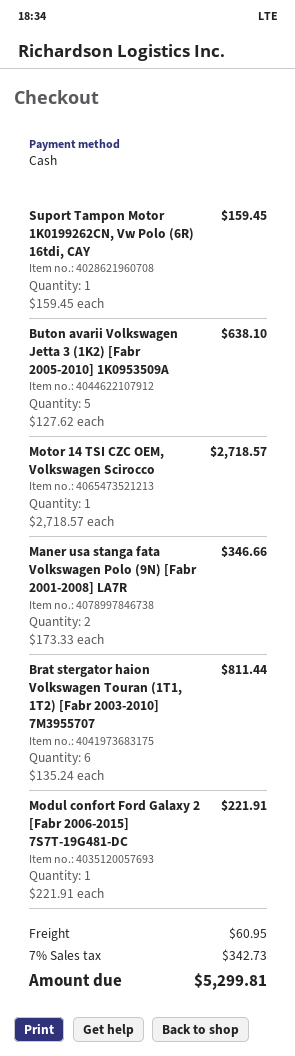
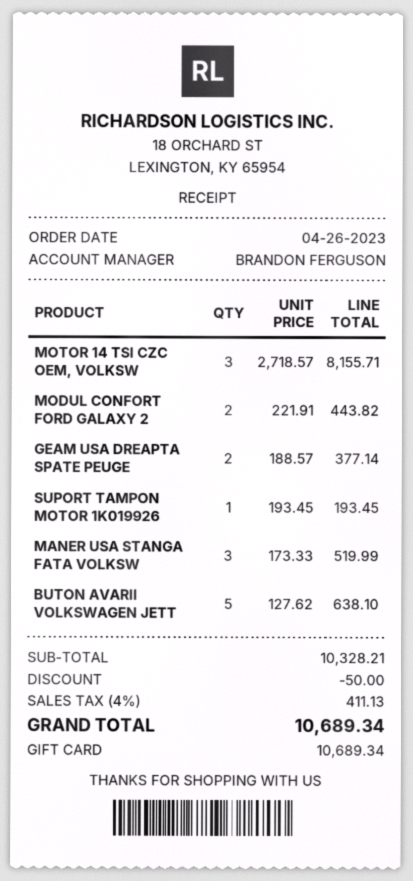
payment method: cash -> gift card
Suport Tampon Motor 1K0199262CN, Vw Polo (6R) 16tdi, CAY: 1 x 159.45 = 159.45 -> 1 x 193.45 = 193.45
Motor 14 TSI CZC OEM, Volkswagen Scirocco: 1 x 2718.57 = 2718.57 -> 3 x 2718.57 = 8155.71
Maner usa stanga fata Volkswagen Polo (9N) [Fabr 2001-2008] LA7R: 2 x 173.33 = 346.66 -> 3 x 173.33 = 519.99
Brat stergator haion Volkswagen Touran (1T1, 1T2) [Fabr 2003-2010] 7M3955707: 6 x 135.24 = 811.44 -> none
Modul confort Ford Galaxy 2 [Fabr 2006-2015] 7S7T-19G481-DC: 1 x 221.91 = 221.91 -> 2 x 221.91 = 443.82
GEAM USA DREAPTA SPATE PEUGE: none -> 2 x 188.57 = 377.14
discount: none -> 50.00
shipping: 60.95 -> none
tax: 7% = 342.73 -> 4% = 411.13
total: 5299.81 -> 10689.34

